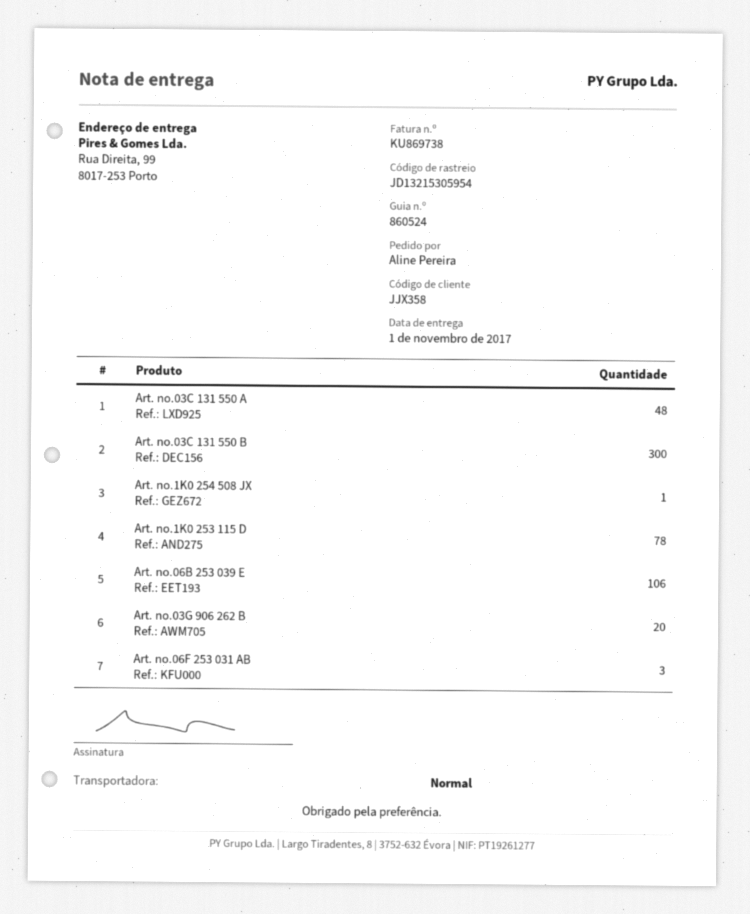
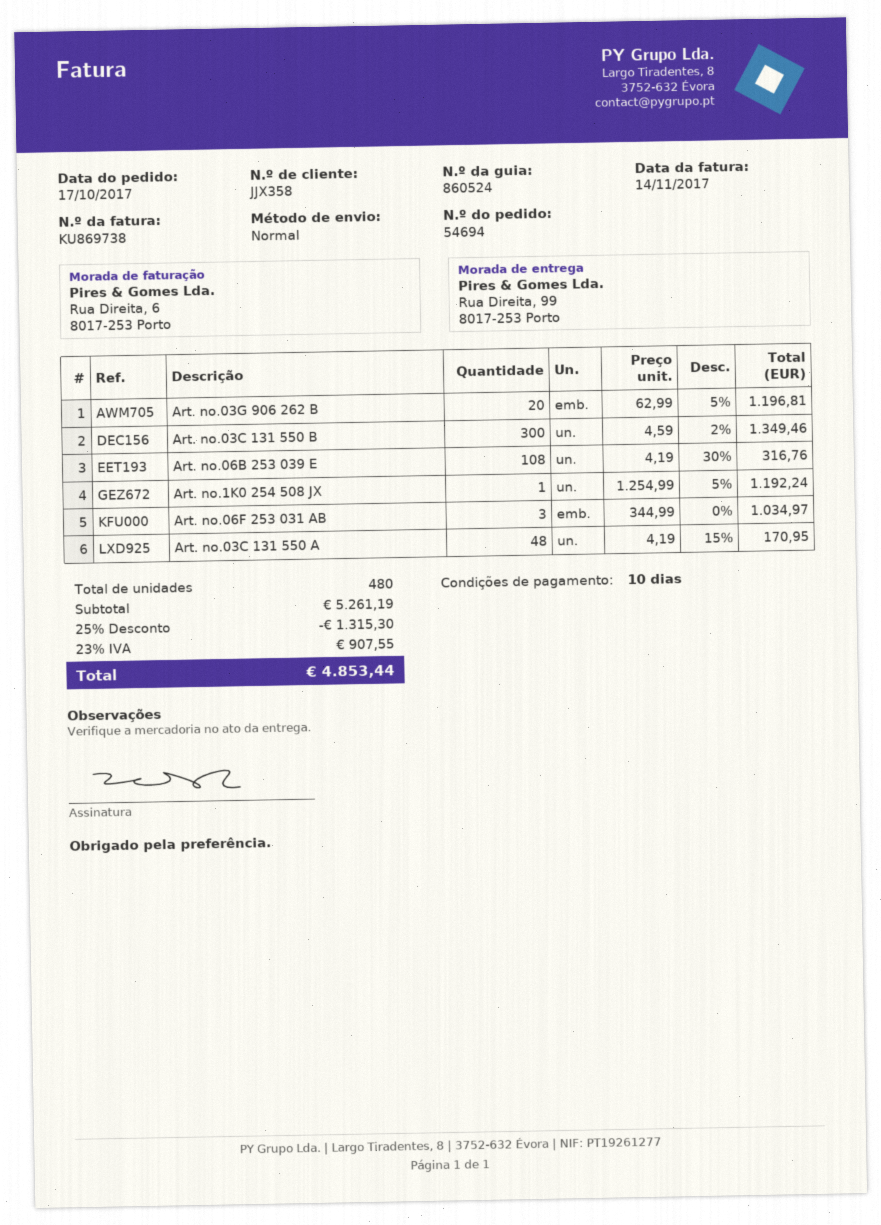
Art. no.1K0 253 115 D: 78 -> none
Art. no.06B 253 039 E: 106 -> 108

